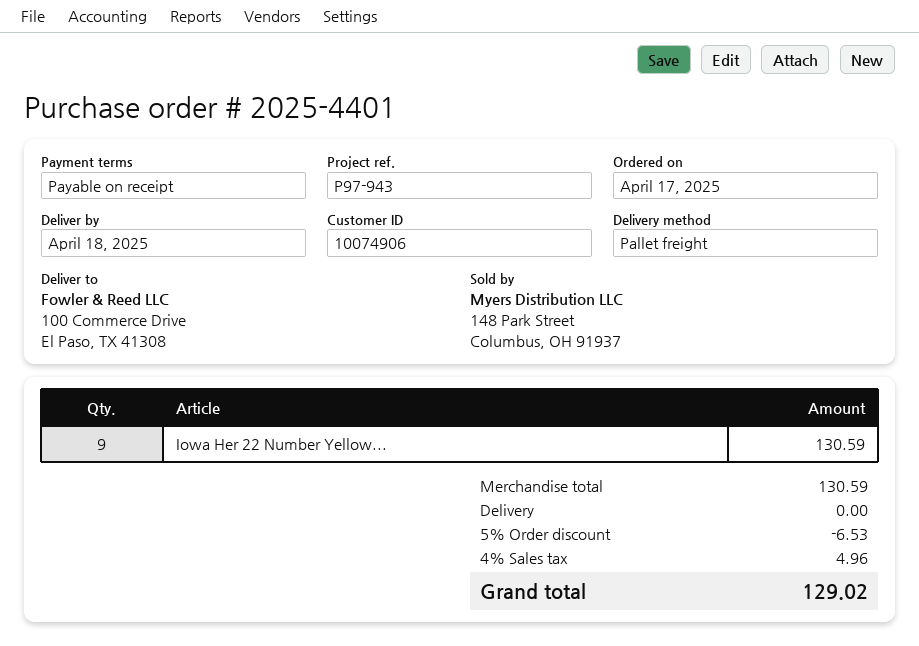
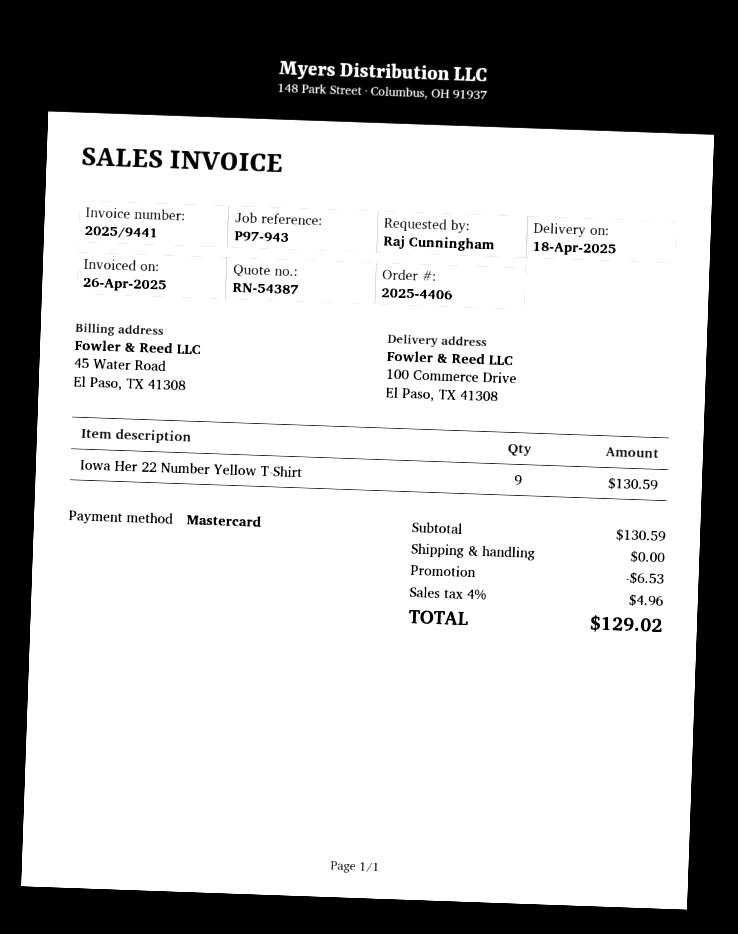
order number: 2025-4401 -> 2025-4406

